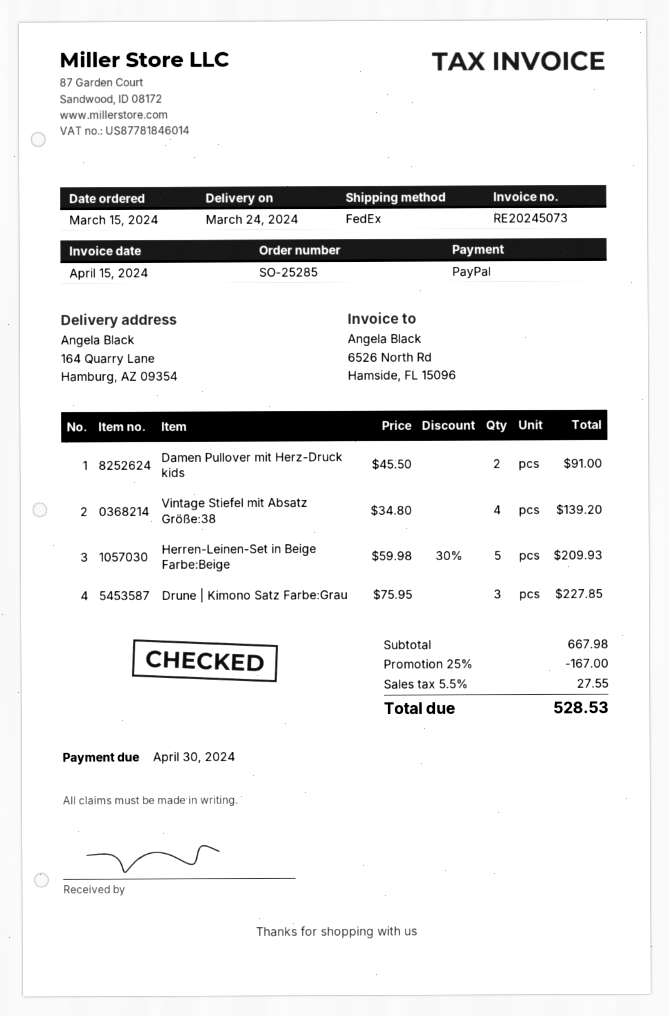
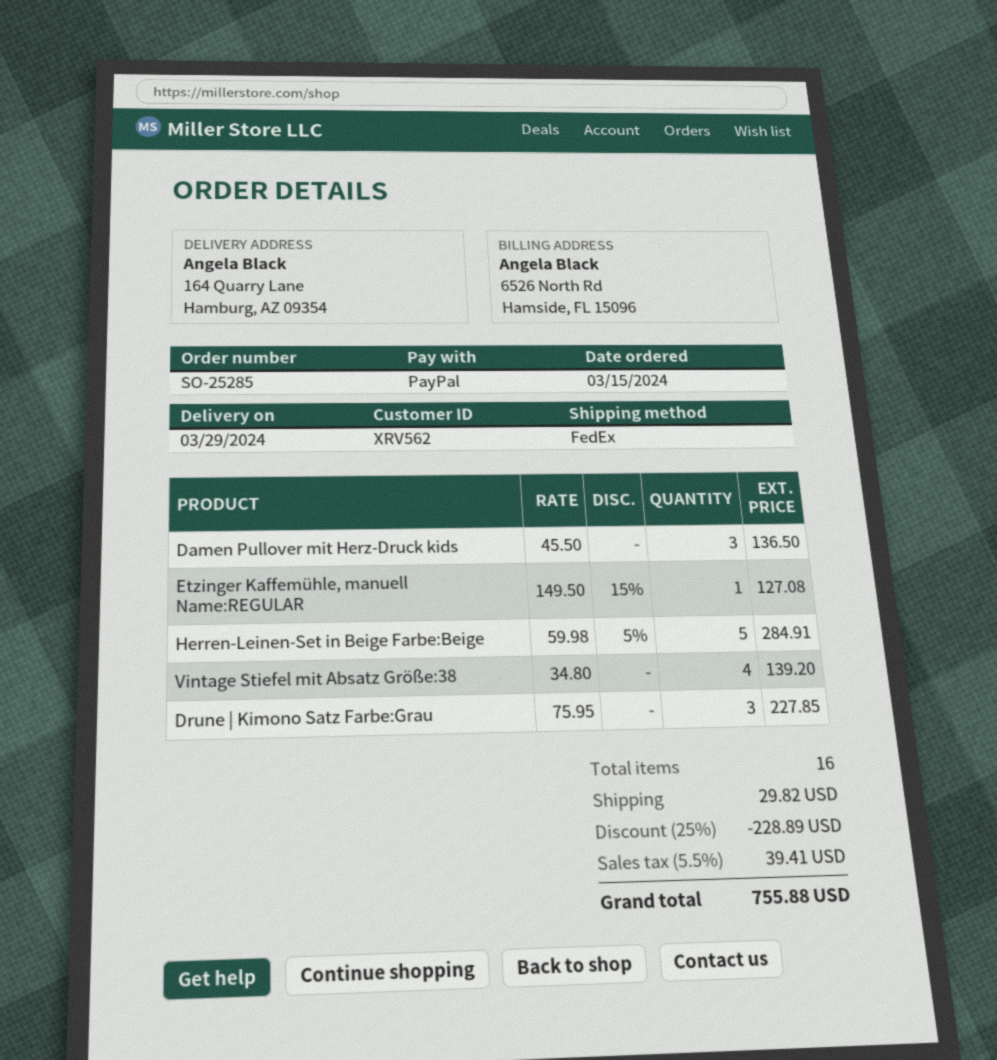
delivery date: 2024-03-24 -> 2024-03-29
Damen Pullover mit Herz-Druck kids: 2 x 45.50 = 91.00 -> 3 x 45.50 = 136.50
Herren-Leinen-Set in Beige Farbe:Beige: 5 x 59.98 - 30% = 209.93 -> 5 x 59.98 - 5% = 284.91
Etzinger Kaffemühle, manuell Name:REGULAR: none -> 1 x 149.50 - 15% = 127.08
discount: 25% = 167.00 -> 25% = 228.89
shipping: none -> 29.82
tax: 5.5% = 27.55 -> 5.5% = 39.41
total: 528.53 -> 755.88

